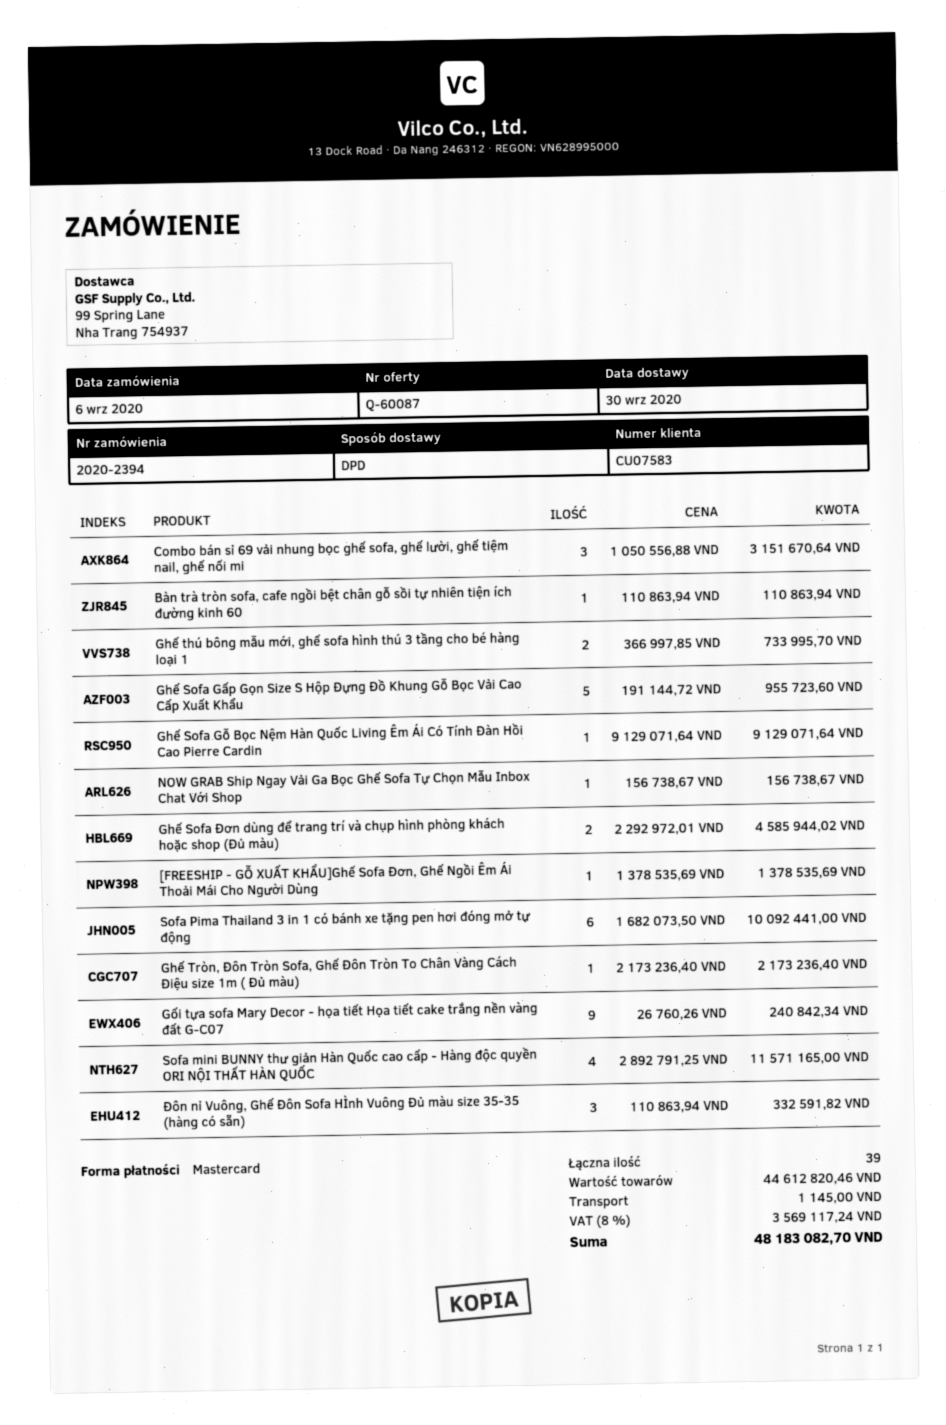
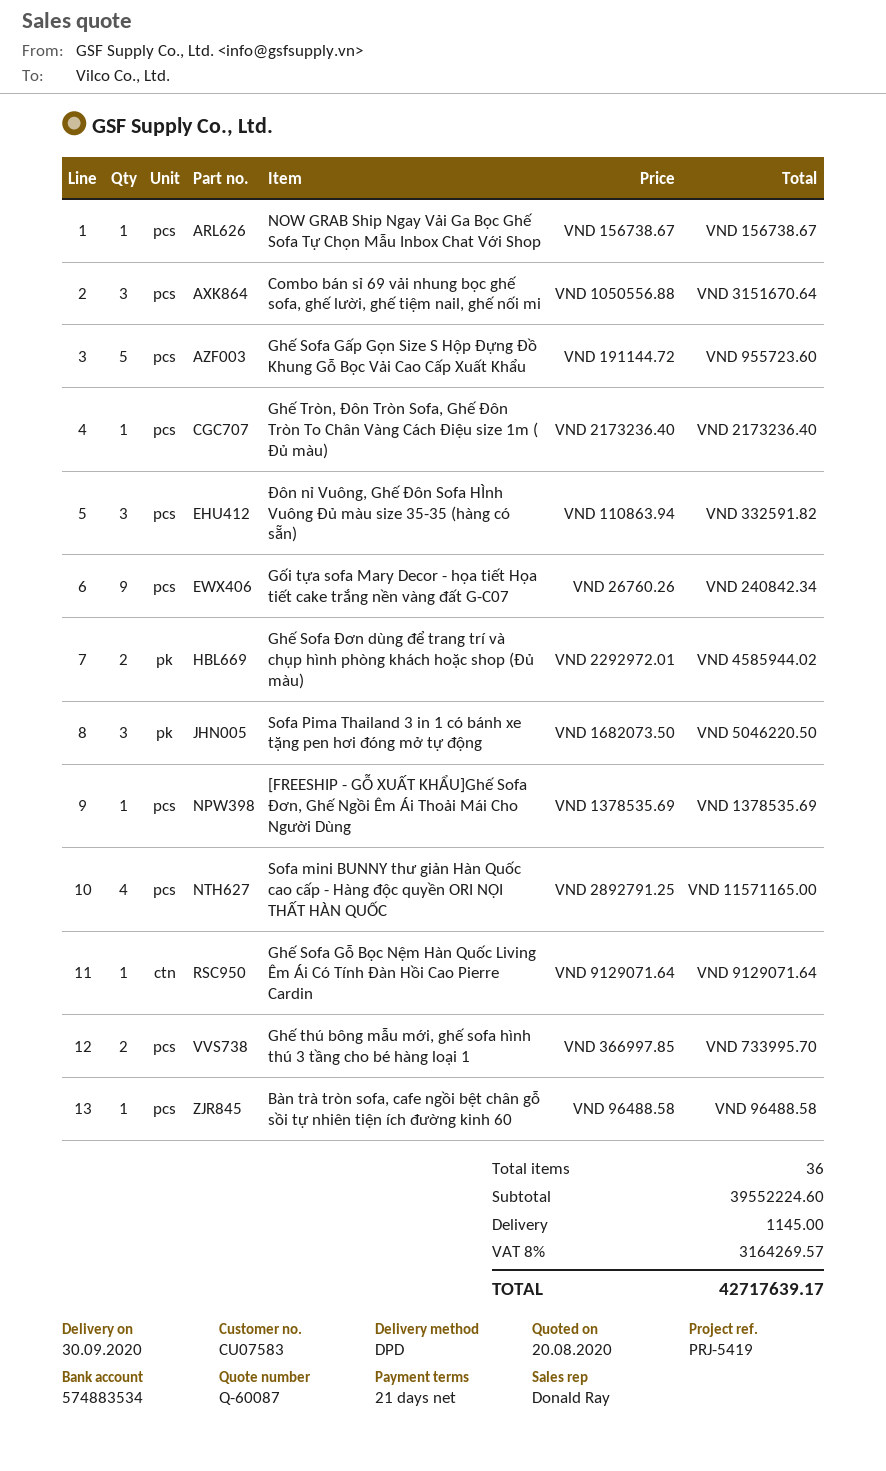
Bàn trà tròn sofa, cafe ngồi bệt chân gỗ sồi tự nhiên tiện ích đường kinh 60: 1 x 110863.94 = 110863.94 -> 1 x 96488.58 = 96488.58
Sofa Pima Thailand 3 in 1 có bánh xe tặng pen hơi đóng mở tự động: 6 x 1682073.50 = 10092441.00 -> 3 x 1682073.50 = 5046220.50
total quantity: 39 -> 36
subtotal: 44612820.46 -> 39552224.60
tax: 8% = 3569117.24 -> 8% = 3164269.57
total: 48183082.70 -> 42717639.17

